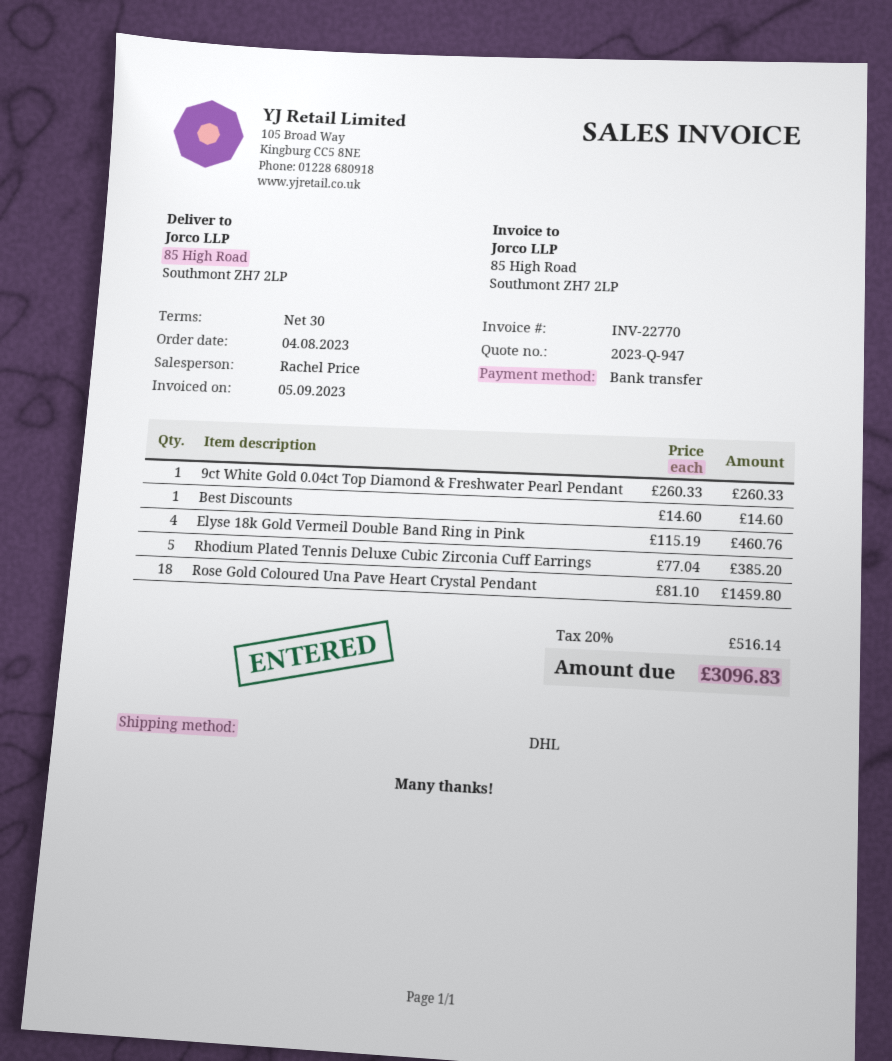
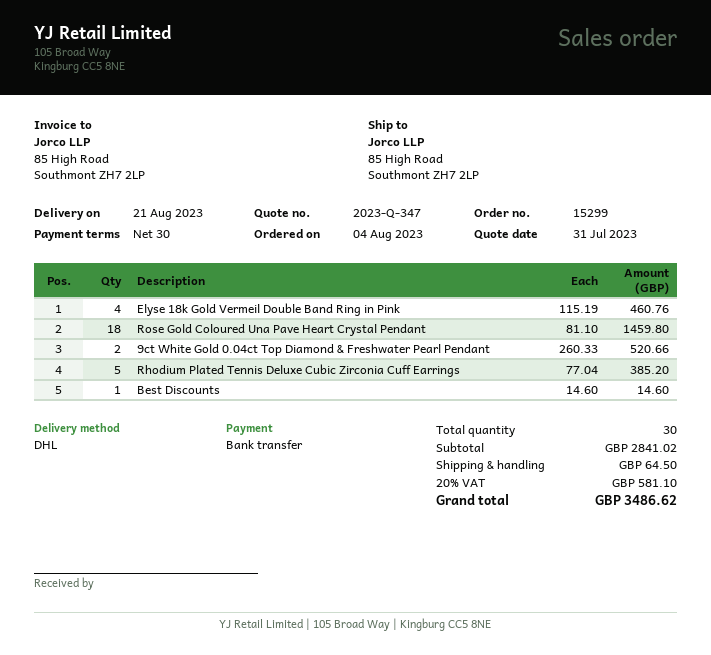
quote number: 2023-Q-947 -> 2023-Q-347
9ct White Gold 0.04ct Top Diamond & Freshwater Pearl Pendant: 1 x 260.33 = 260.33 -> 2 x 260.33 = 520.66
shipping: none -> 64.50
tax: 20% = 516.14 -> 20% = 581.10
total: 3096.83 -> 3486.62

